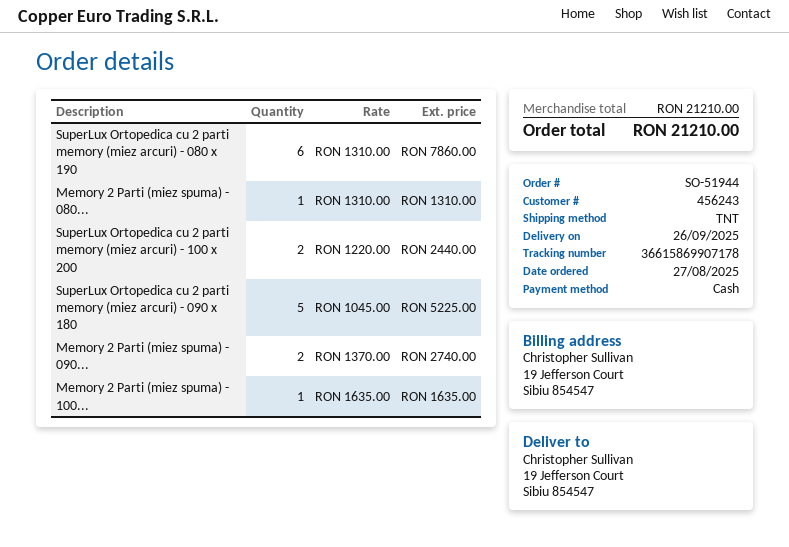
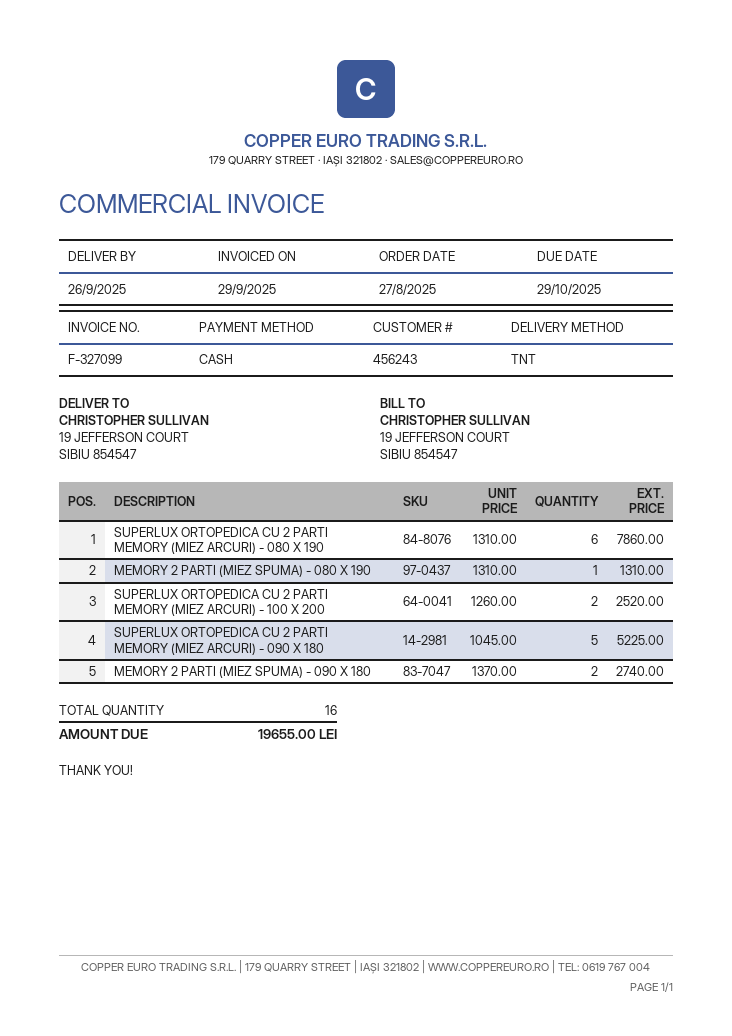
SuperLux Ortopedica cu 2 parti memory (miez arcuri) - 100 x 200: 2 x 1220.00 = 2440.00 -> 2 x 1260.00 = 2520.00
Memory 2 Parti (miez spuma) - 100...: 1 x 1635.00 = 1635.00 -> none
total: 21210.00 -> 19655.00

